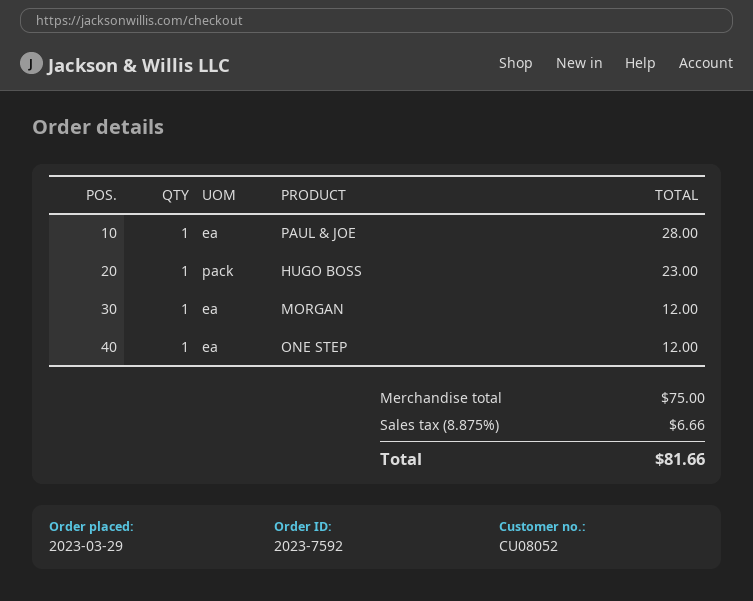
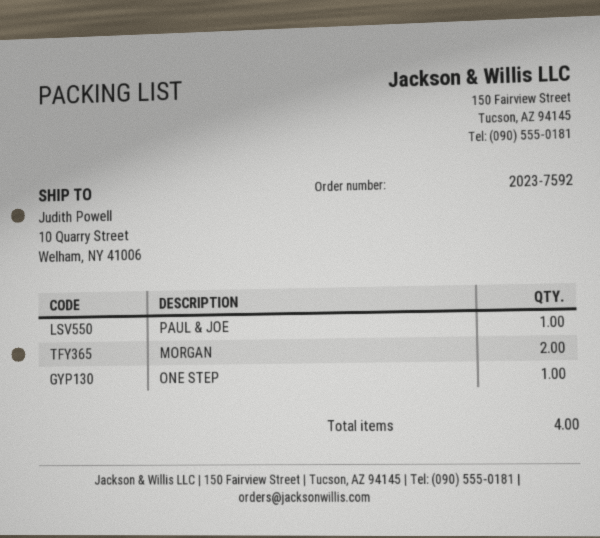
HUGO BOSS: 1 -> none
MORGAN: 1 -> 2

